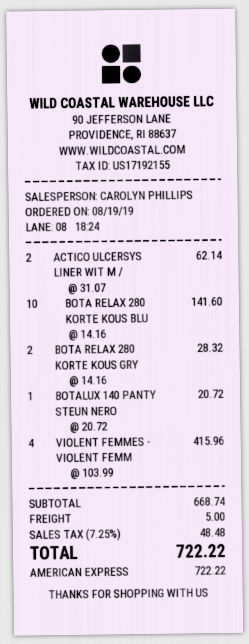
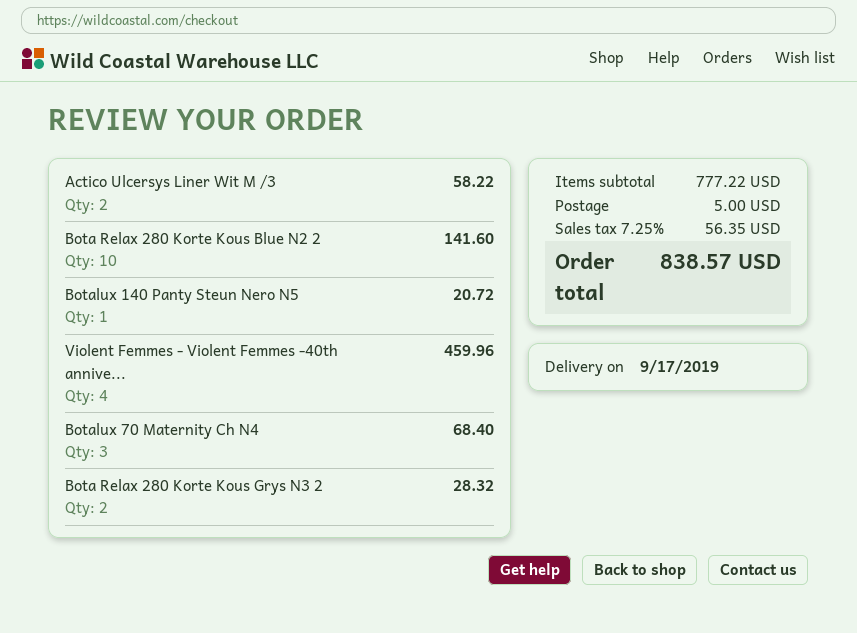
ACTICO ULCERSYS LINER WIT M /: 2 for 62.14 -> 2 for 58.22
VIOLENT FEMMES - VIOLENT FEMM: 4 for 415.96 -> 4 for 459.96
Botalux 70 Maternity Ch N4: none -> 3 for 68.40
subtotal: 668.74 -> 777.22
tax: 7.25% = 48.48 -> 7.25% = 56.35
total: 722.22 -> 838.57

